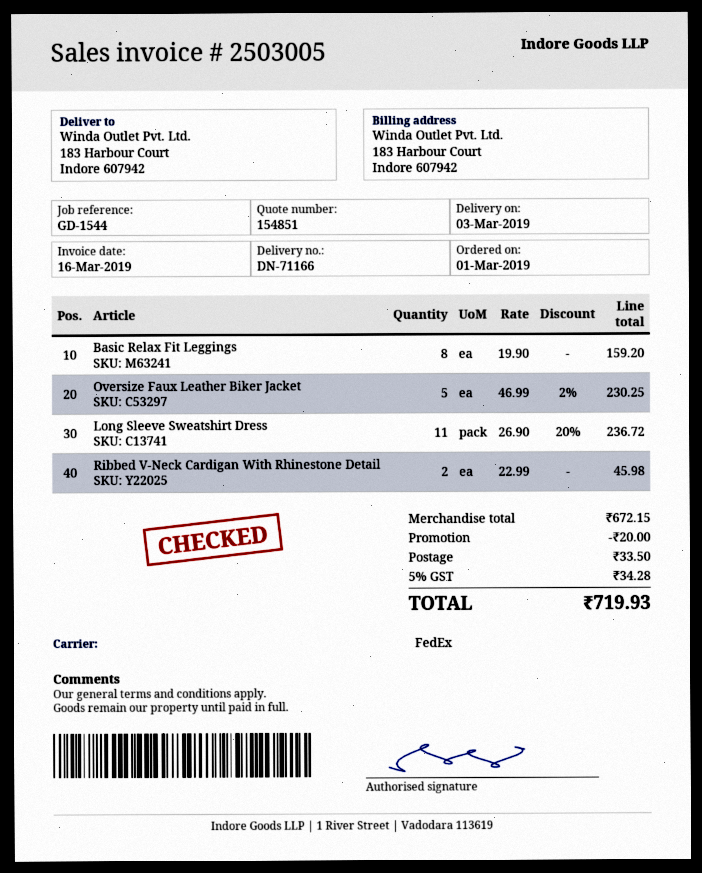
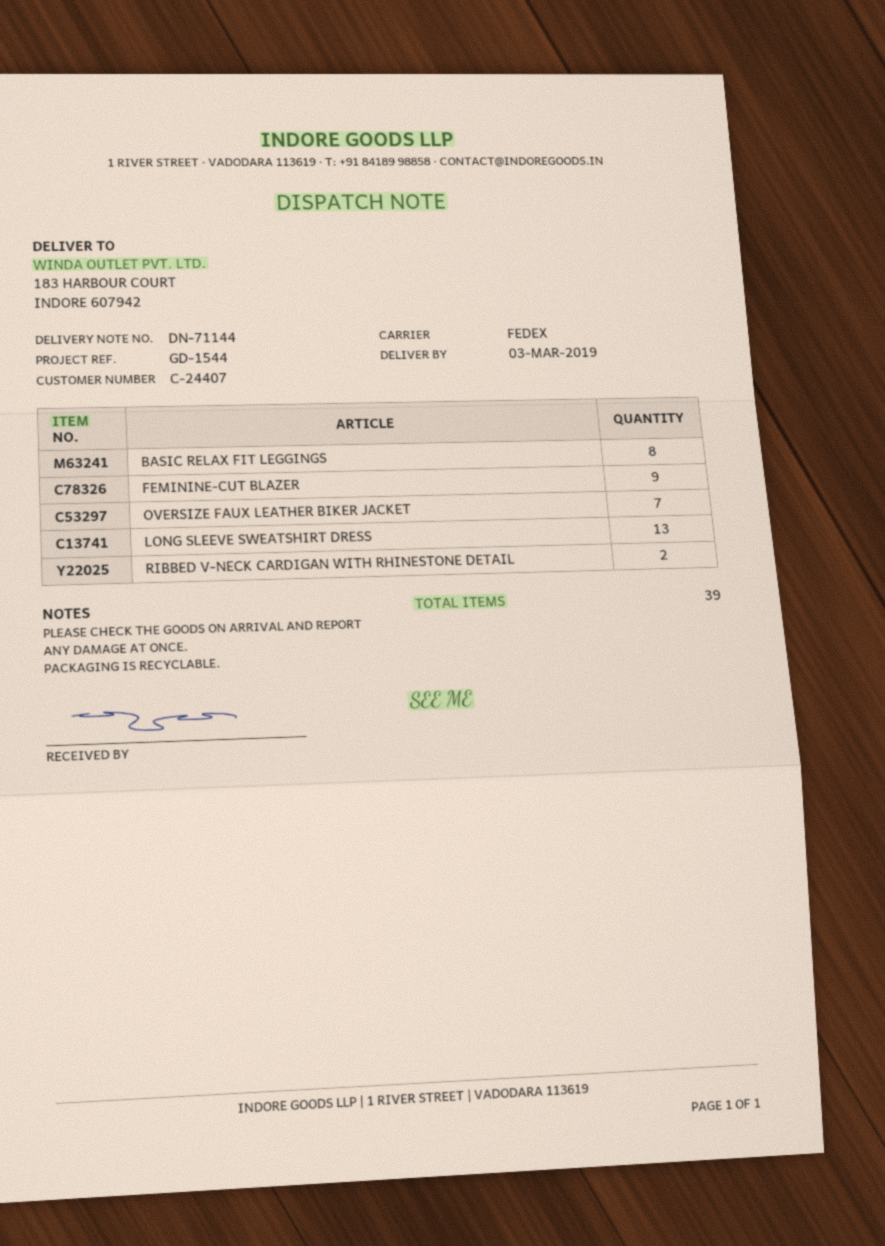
delivery note number: DN-71166 -> DN-71144
Oversize Faux Leather Biker Jacket: 5 -> 7
Long Sleeve Sweatshirt Dress: 11 -> 13
FEMININE-CUT BLAZER: none -> 9

